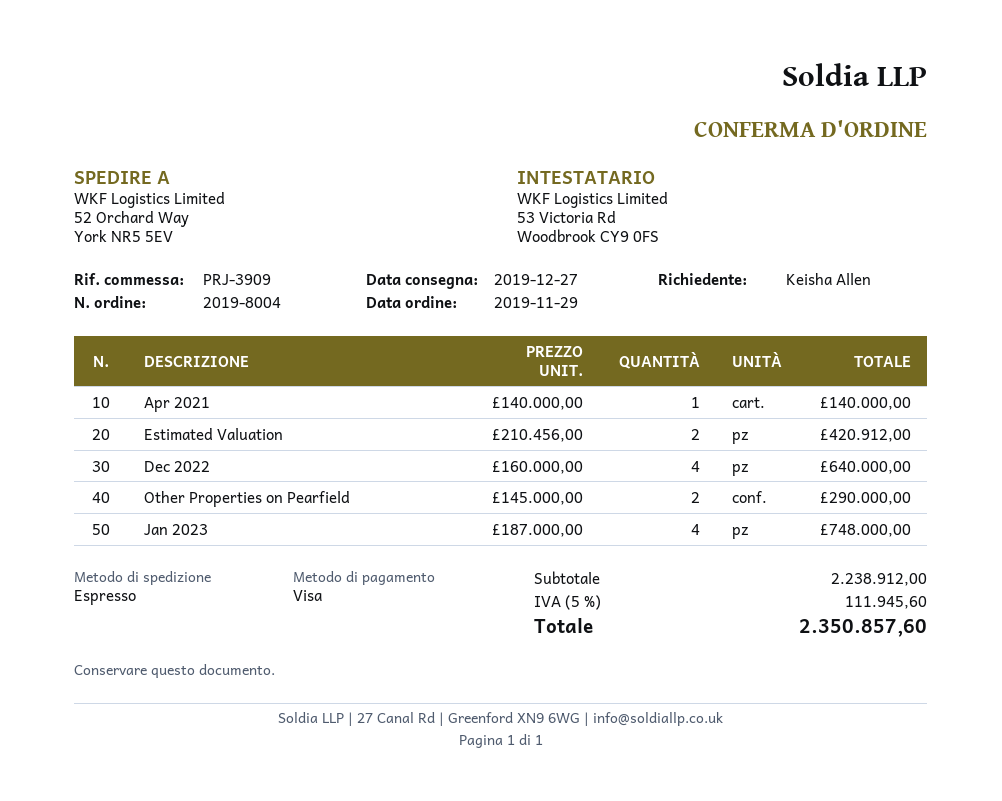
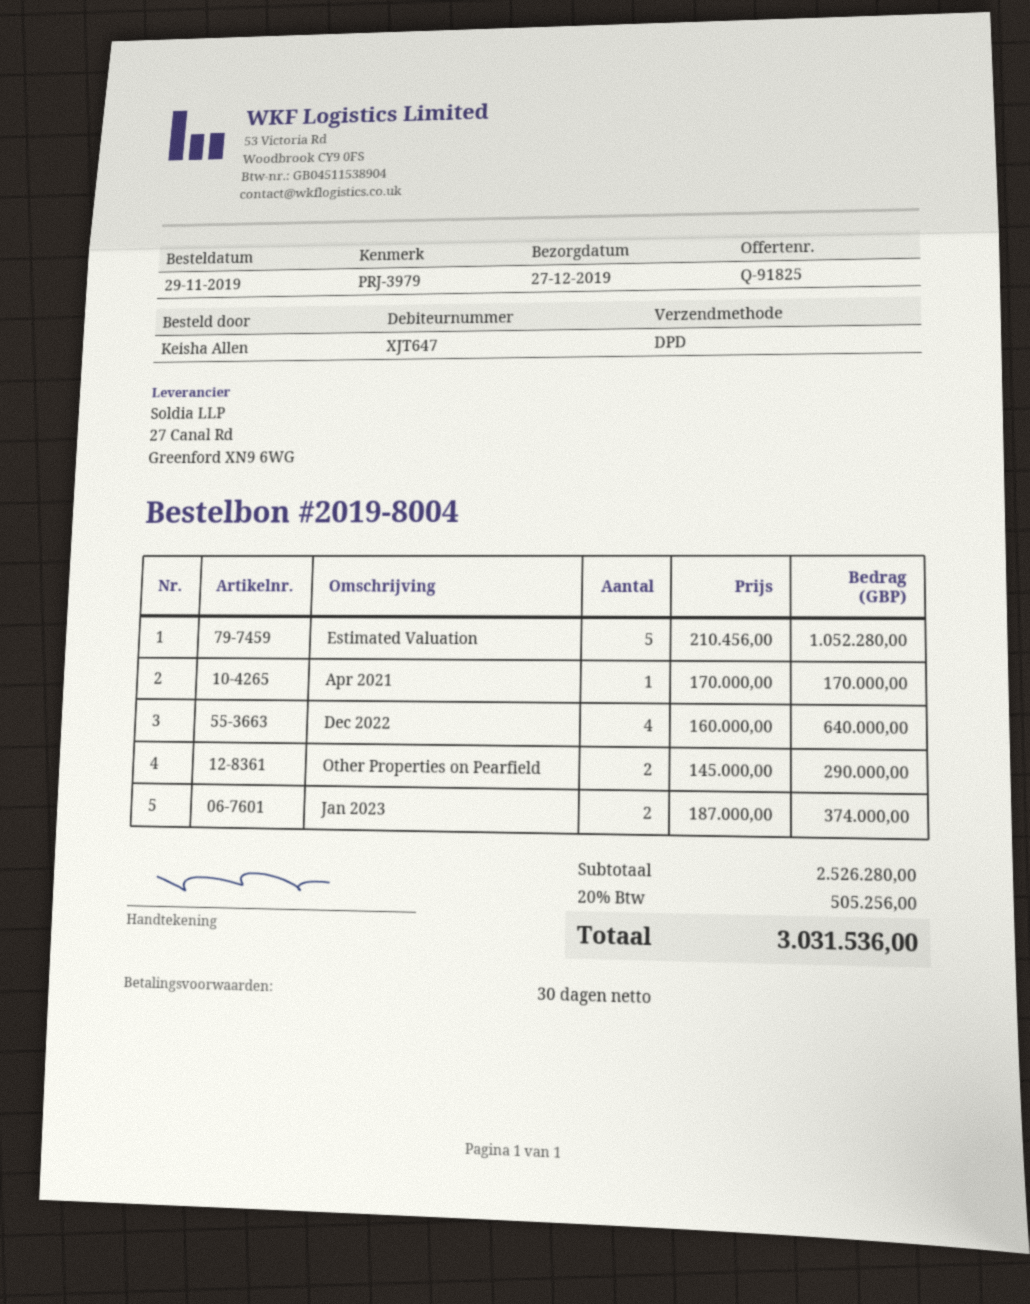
reference: PRJ-3909 -> PRJ-3979
shipping method: express -> DPD
Apr 2021: 1 x 140000.00 = 140000.00 -> 1 x 170000.00 = 170000.00
Estimated Valuation: 2 x 210456.00 = 420912.00 -> 5 x 210456.00 = 1052280.00
Jan 2023: 4 x 187000.00 = 748000.00 -> 2 x 187000.00 = 374000.00
subtotal: 2238912.00 -> 2526280.00
tax: 5% = 111945.60 -> 20% = 505256.00
total: 2350857.60 -> 3031536.00

